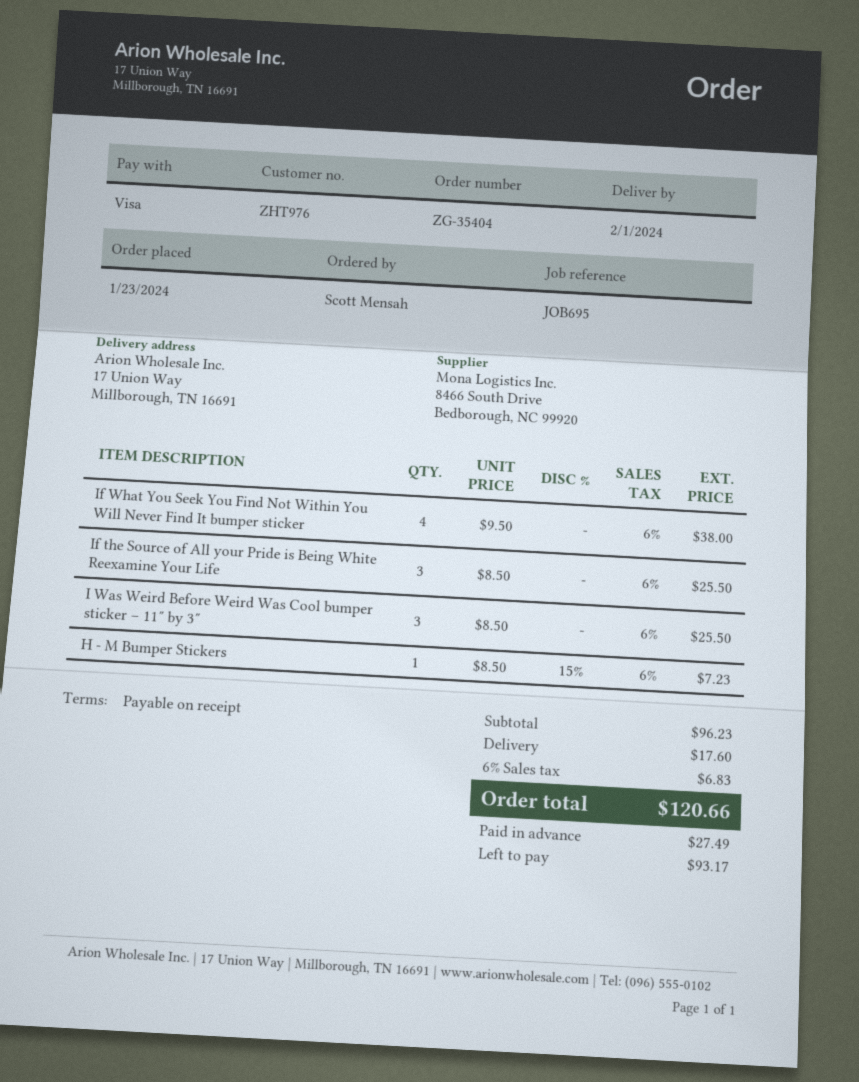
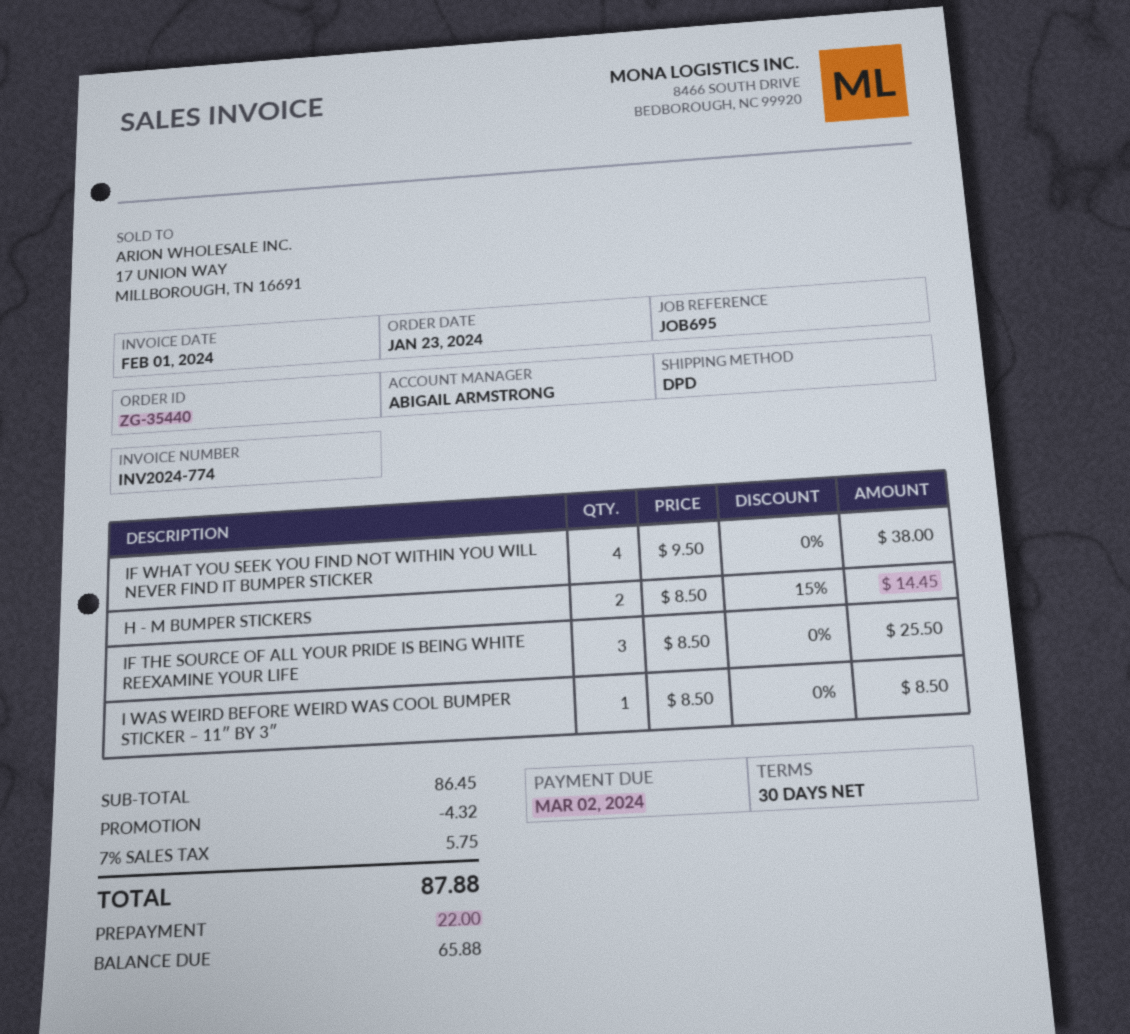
order number: ZG-35404 -> ZG-35440
payment terms: on receipt -> 30 days
I Was Weird Before Weird Was Cool bumper sticker – 11″ by 3″: 3 x 8.50 = 25.50 -> 1 x 8.50 = 8.50
H - M Bumper Stickers: 1 x 8.50 - 15% = 7.23 -> 2 x 8.50 - 15% = 14.45
subtotal: 96.23 -> 86.45
discount: none -> 4.32
shipping: 17.60 -> none
tax: 6% = 6.83 -> 7% = 5.75
total: 120.66 -> 87.88
deposit: 27.49 -> 22.00
balance: 93.17 -> 65.88

